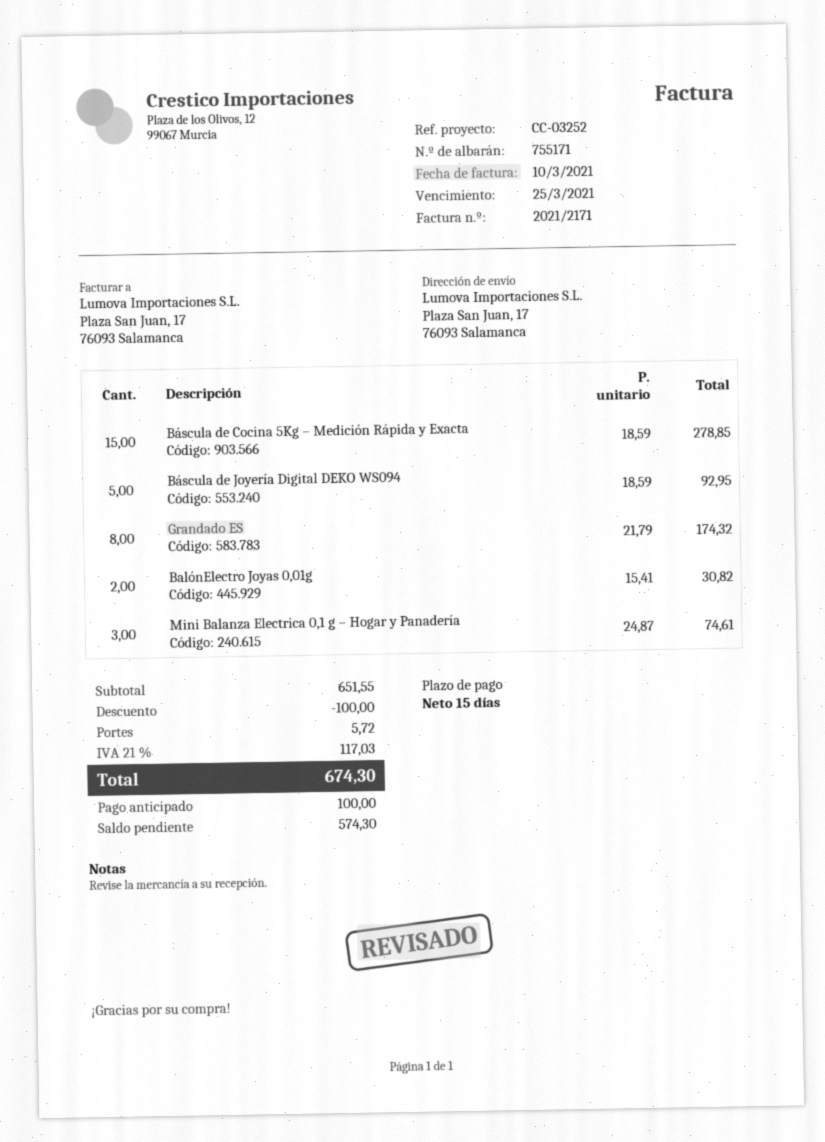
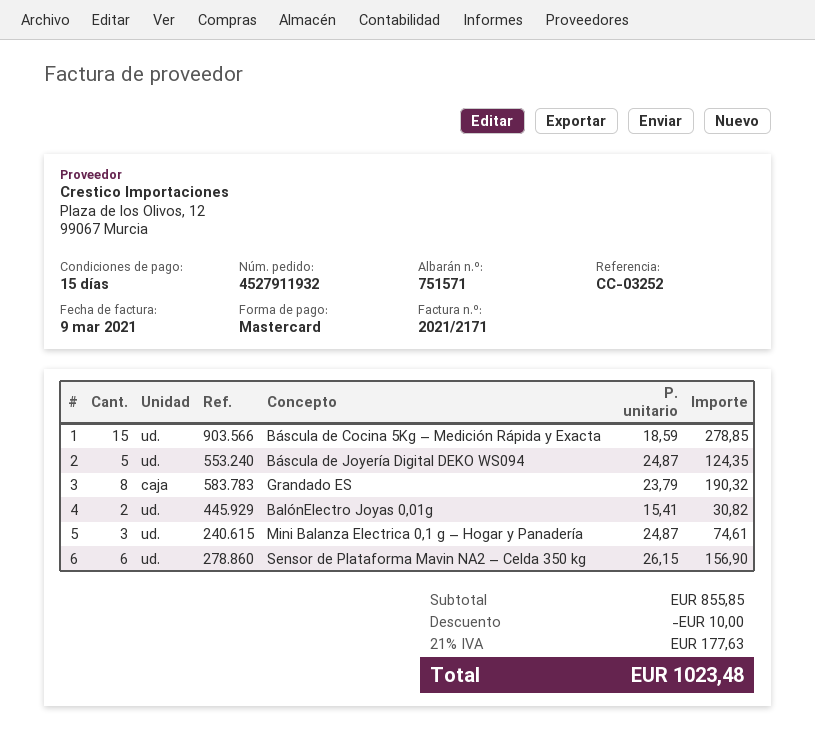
delivery note number: 755171 -> 751571
invoice date: 2021-03-10 -> 2021-03-09
Báscula de Joyería Digital DEKO WS094: 5 x 18.59 = 92.95 -> 5 x 24.87 = 124.35
Grandado ES: 8 x 21.79 = 174.32 -> 8 x 23.79 = 190.32
Sensor de Plataforma Mavin NA2 – Celda 350 kg: none -> 6 x 26.15 = 156.90
subtotal: 651.55 -> 855.85
discount: 100.00 -> 10.00
shipping: 5.72 -> none
tax: 21% = 117.03 -> 21% = 177.63
total: 674.30 -> 1023.48

